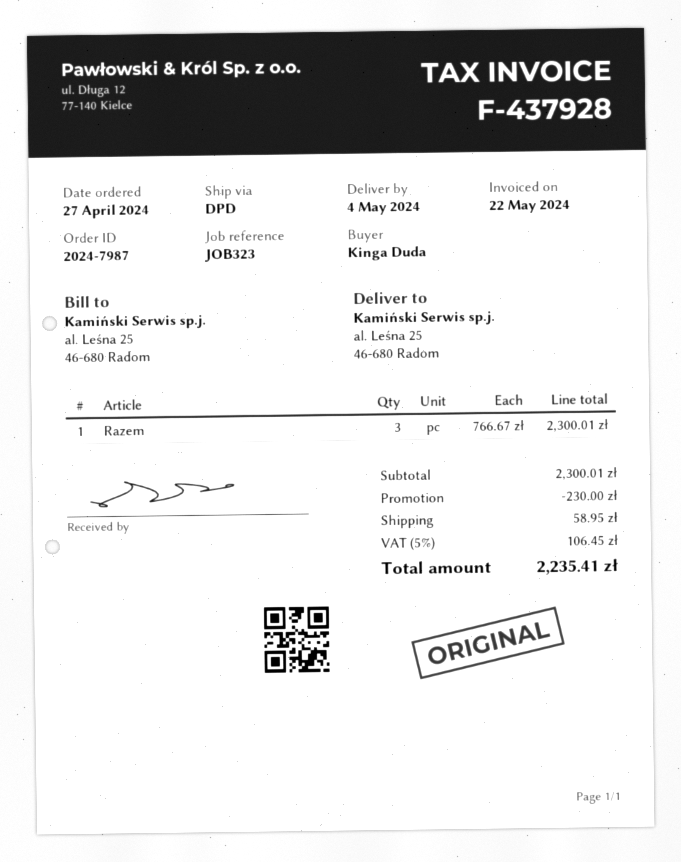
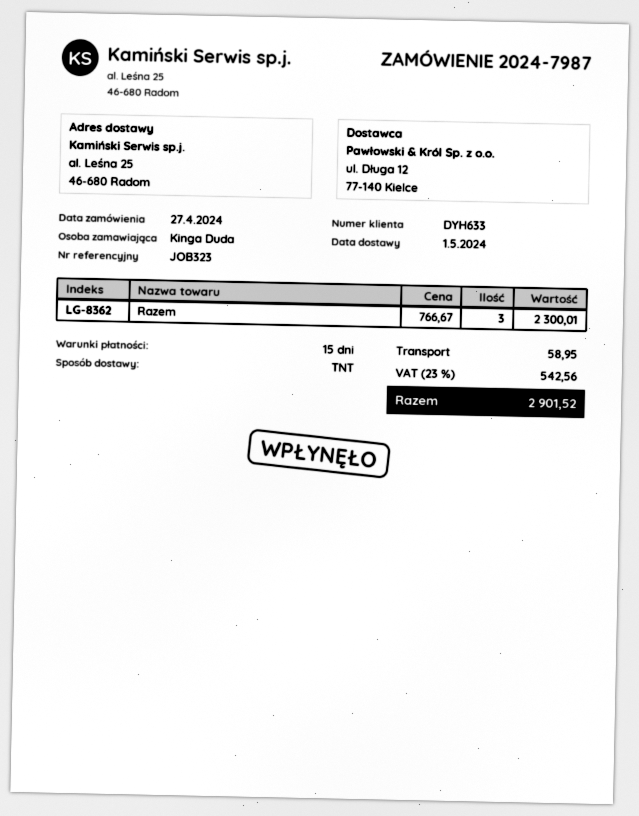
delivery date: 2024-05-04 -> 2024-05-01
shipping method: DPD -> TNT
discount: 230.00 -> none
tax: 5% = 106.45 -> 23% = 542.56
total: 2235.41 -> 2901.52

